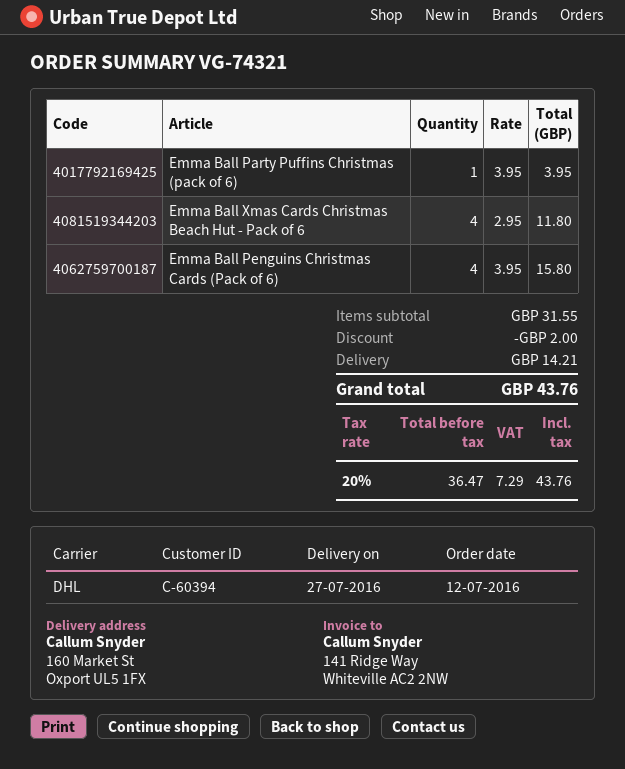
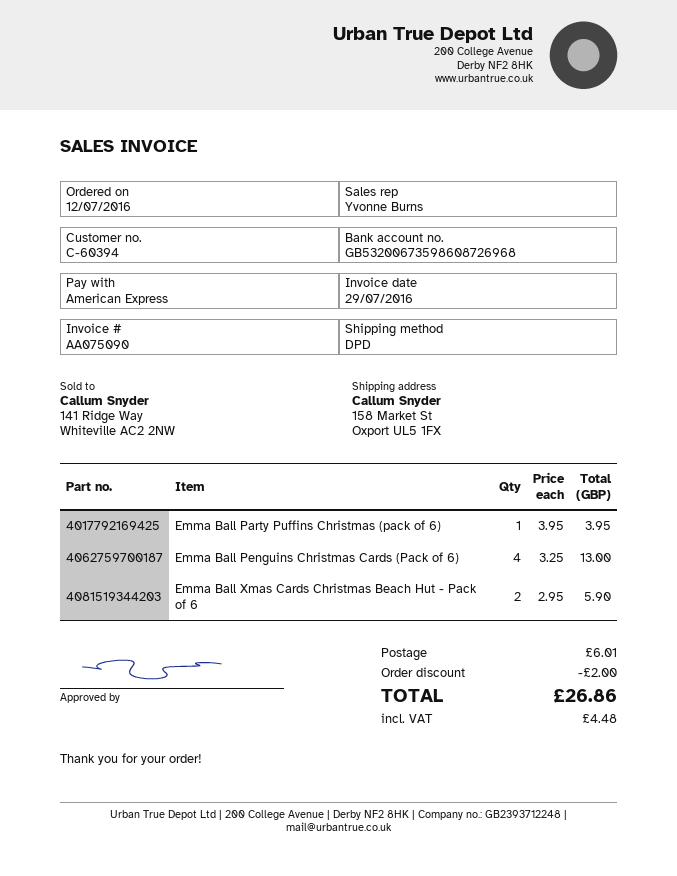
shipping method: DHL -> DPD
ship to: 160 Market St, Oxport UL5 1FX -> 158 Market St, Oxport UL5 1FX
Emma Ball Xmas Cards Christmas Beach Hut - Pack of 6: 4 x 2.95 = 11.80 -> 2 x 2.95 = 5.90
Emma Ball Penguins Christmas Cards (Pack of 6): 4 x 3.95 = 15.80 -> 4 x 3.25 = 13.00
shipping: 14.21 -> 6.01
tax: 7.29 -> 4.48
total: 43.76 -> 26.86

